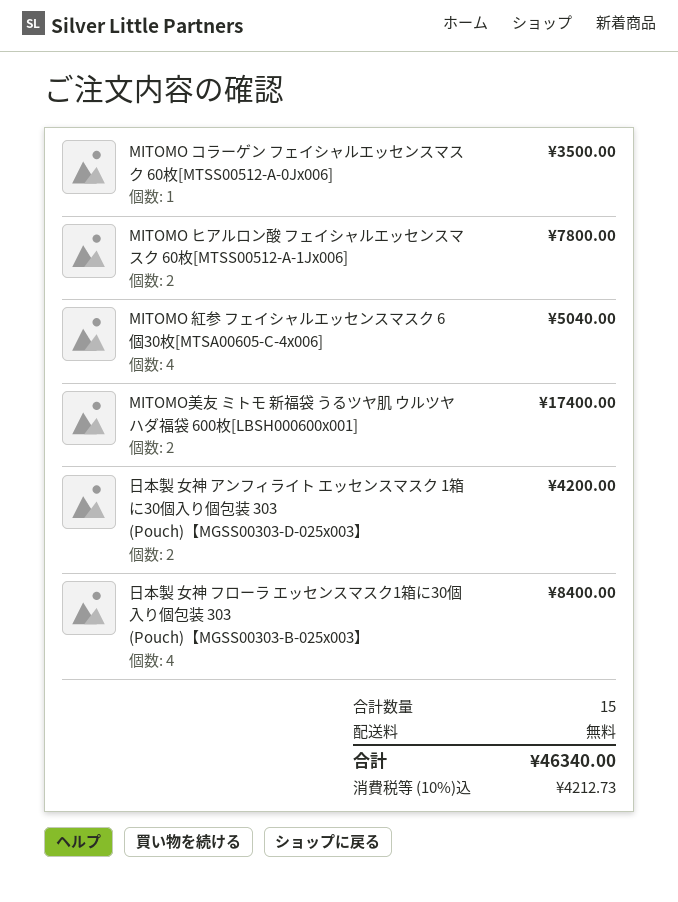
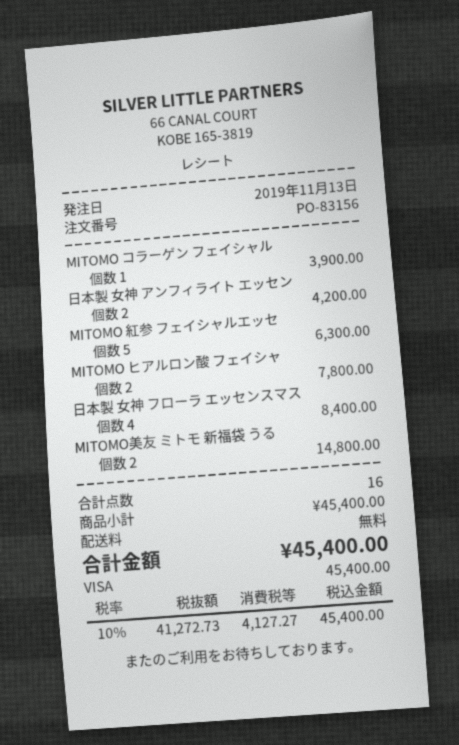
MITOMO コラーゲン フェイシャルエッセンスマスク 60枚[MTSS00512-A-0Jx006]: 1 for 3500.00 -> 1 for 3900.00
MITOMO 紅参 フェイシャルエッセンスマスク 6個30枚[MTSA00605-C-4x006]: 4 for 5040.00 -> 5 for 6300.00
MITOMO美友 ミトモ 新福袋 うるツヤ肌 ウルツヤハダ福袋 600枚[LBSH000600x001]: 2 for 17400.00 -> 2 for 14800.00
total quantity: 15 -> 16
tax: 10% = 4212.73 -> 10% = 4127.27
total: 46340.00 -> 45400.00

